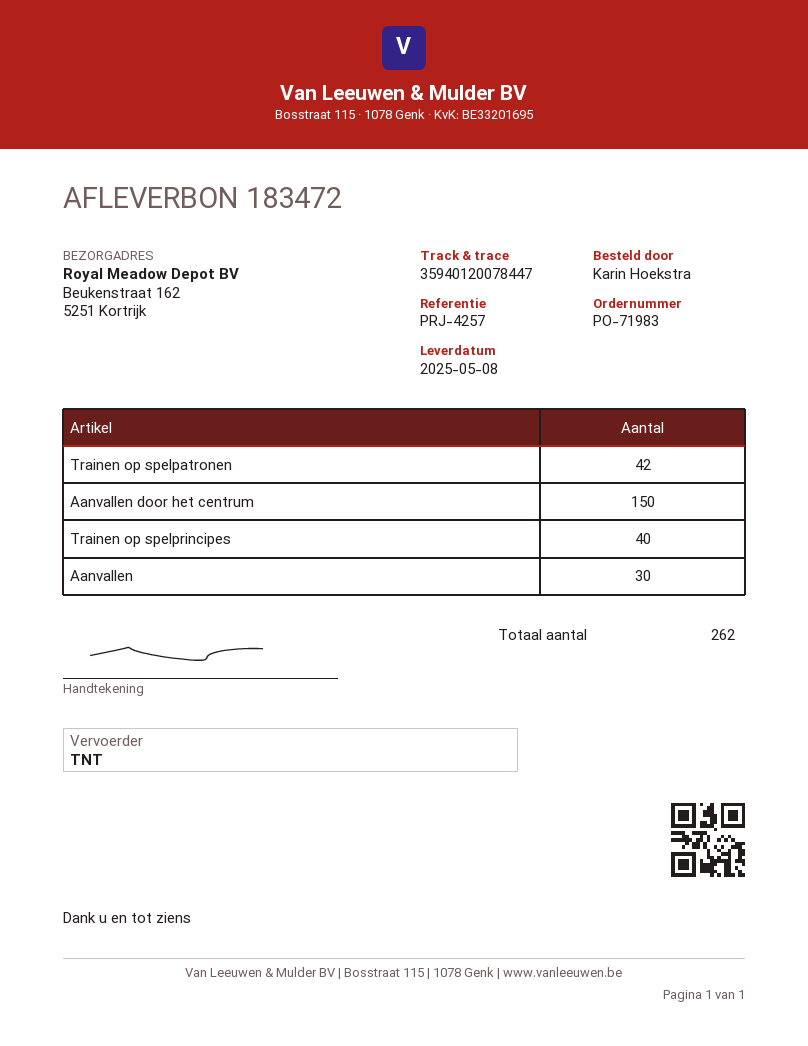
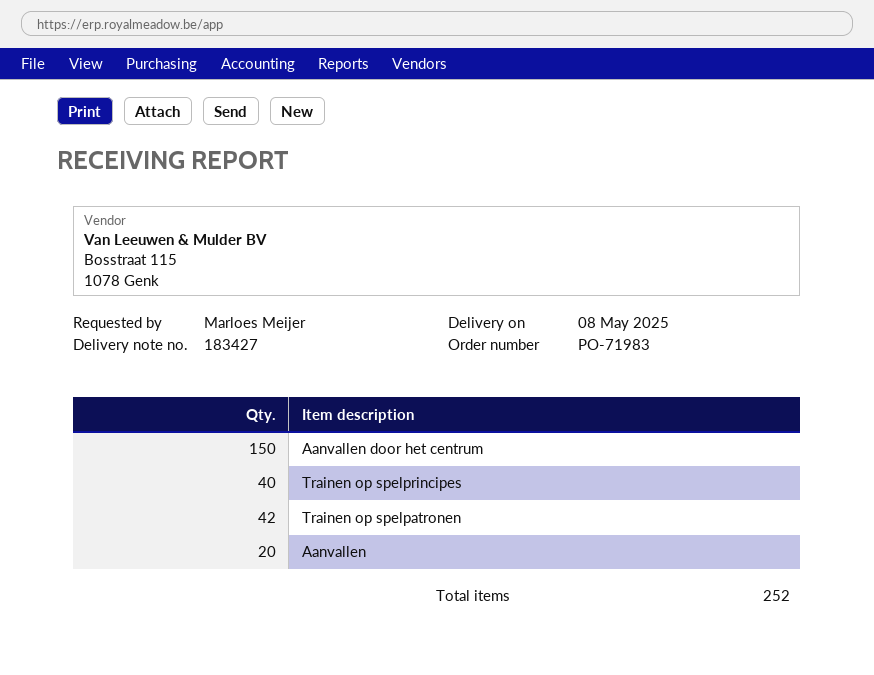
delivery note number: 183472 -> 183427
ordered by: Karin Hoekstra -> Marloes Meijer
Aanvallen: 30 -> 20
total quantity: 262 -> 252

